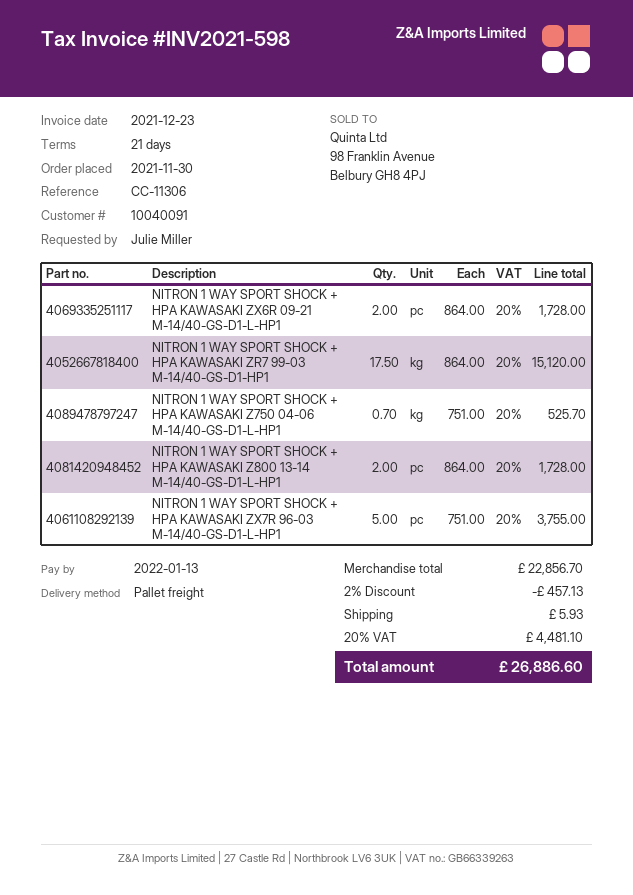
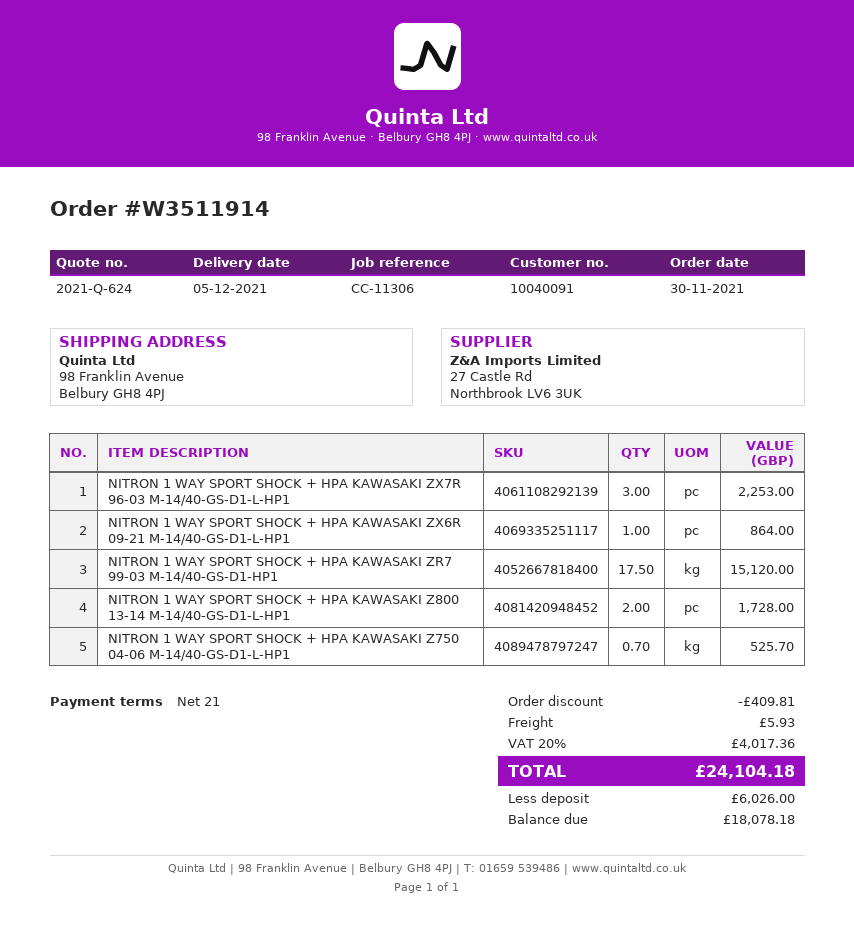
NITRON 1 WAY SPORT SHOCK + HPA KAWASAKI ZX6R 09-21 M-14/40-GS-D1-L-HP1: 2 for 1728.00 -> 1 for 864.00
NITRON 1 WAY SPORT SHOCK + HPA KAWASAKI ZX7R 96-03 M-14/40-GS-D1-L-HP1: 5 for 3755.00 -> 3 for 2253.00
discount: 457.13 -> 409.81
tax: 20% = 4481.10 -> 20% = 4017.36
total: 26886.60 -> 24104.18

